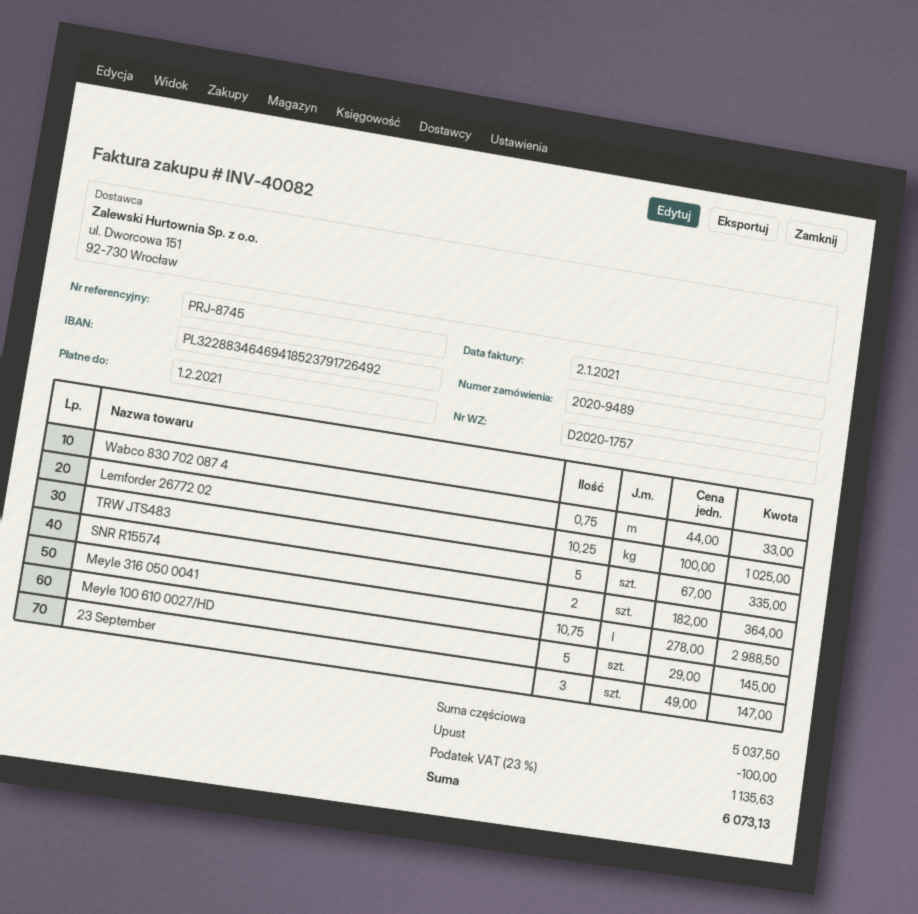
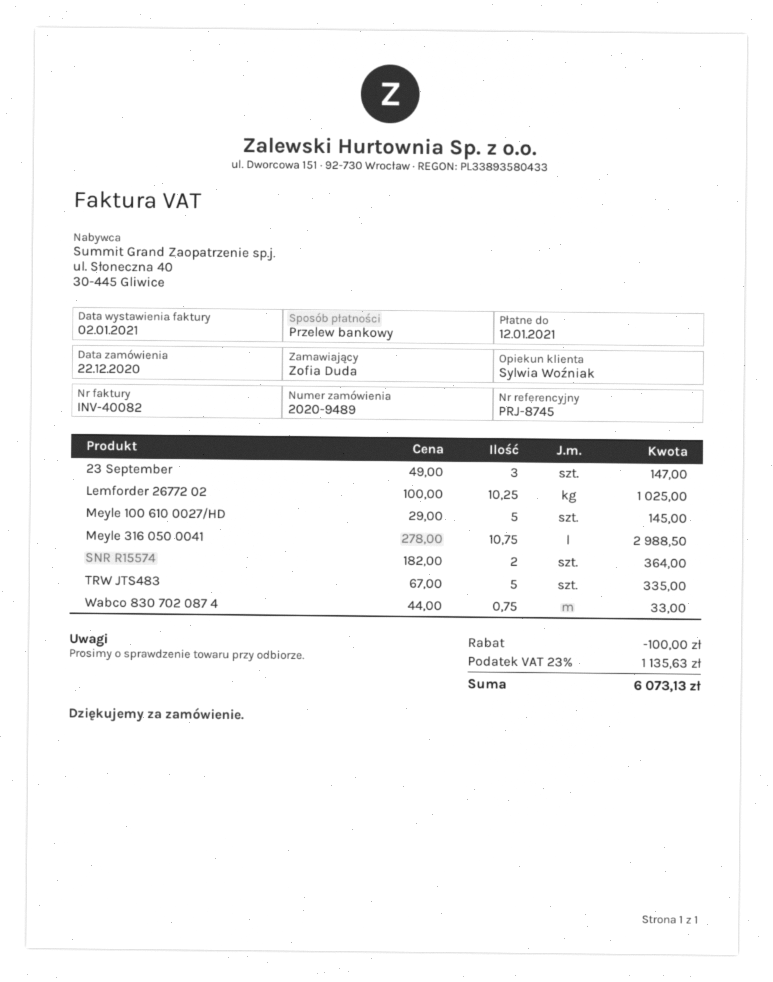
due date: 2021-02-01 -> 2021-01-12

